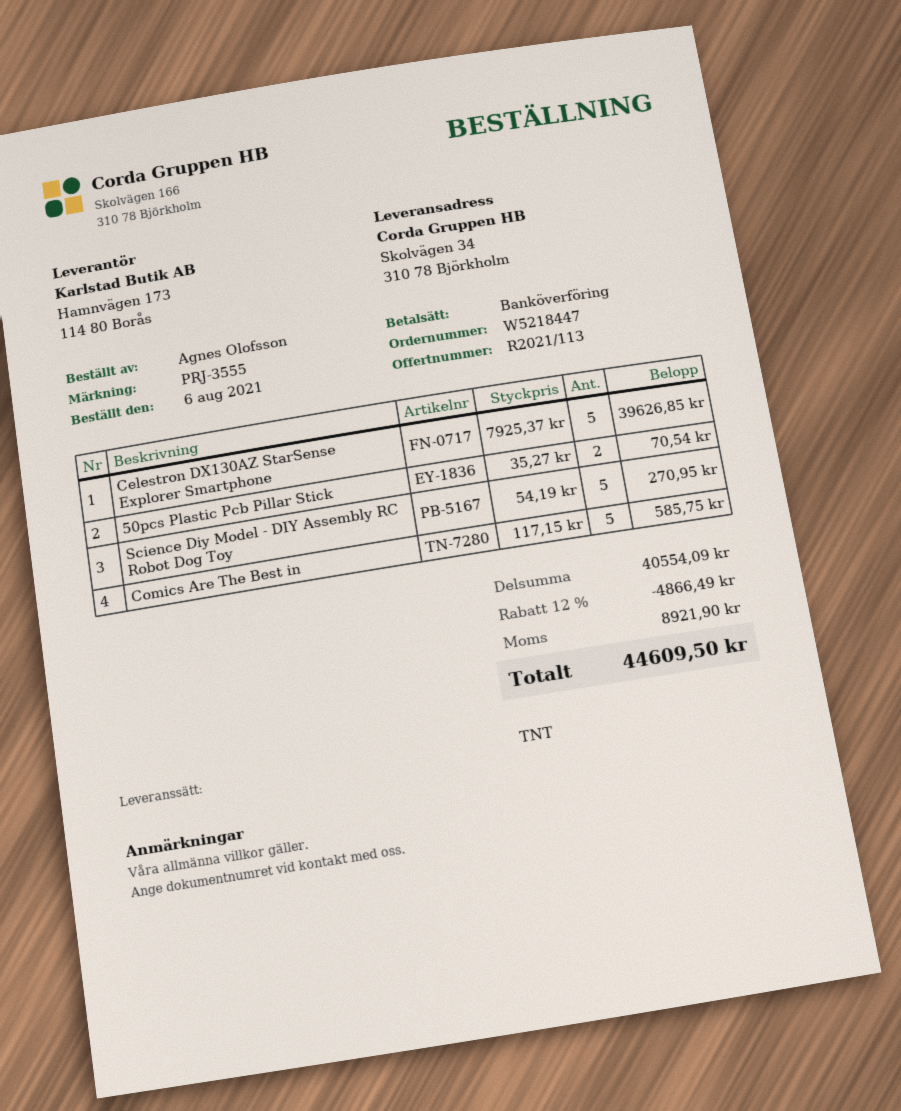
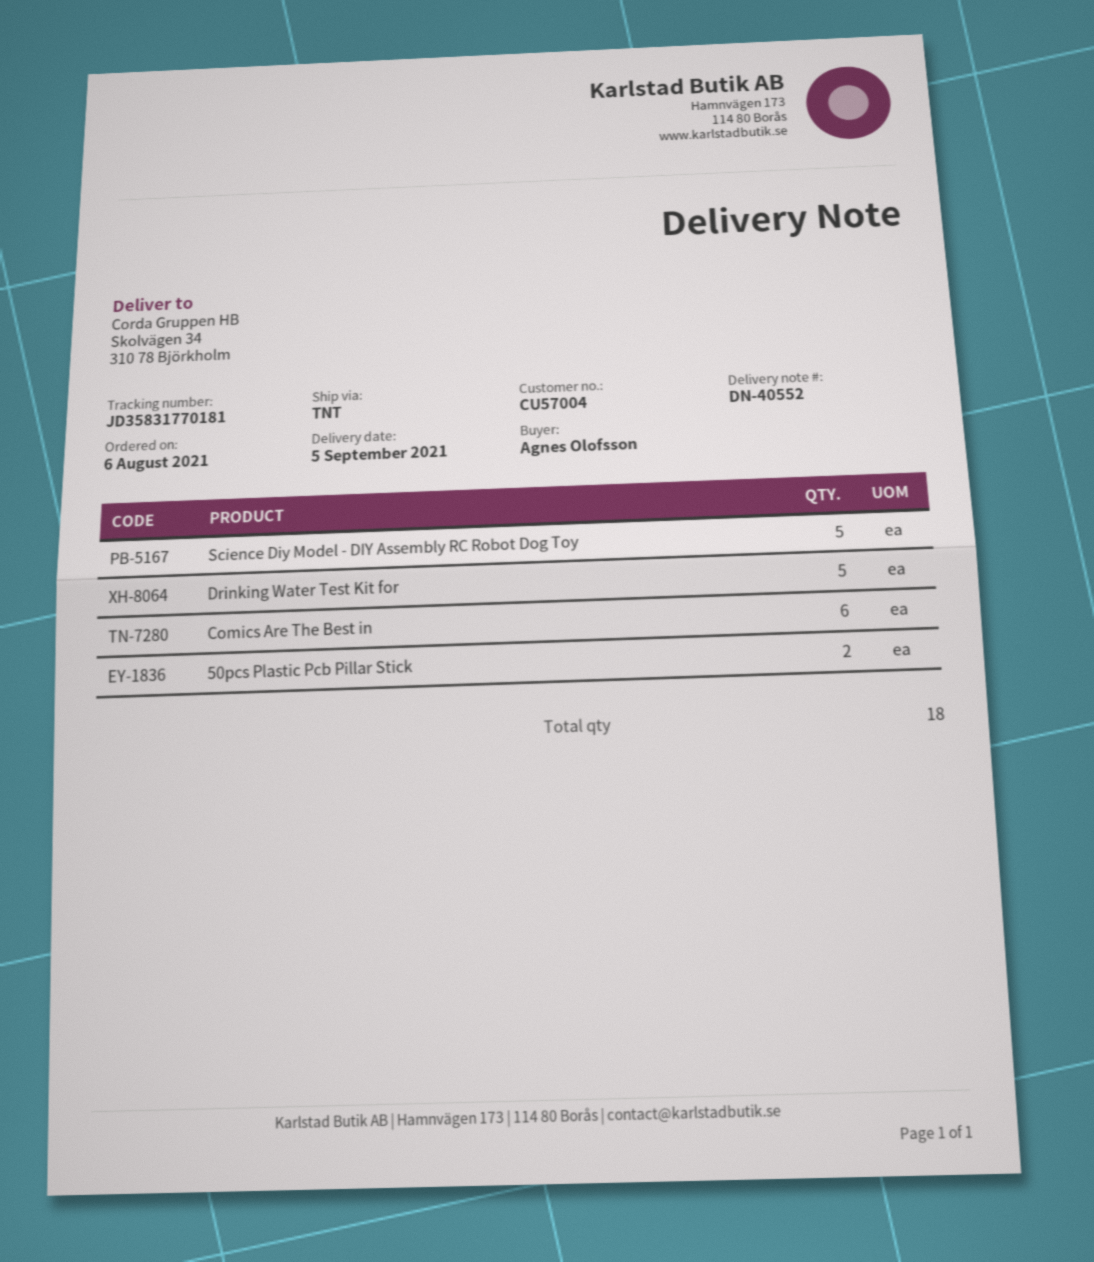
Celestron DX130AZ StarSense Explorer Smartphone: 5 -> none
Comics Are The Best in: 5 -> 6
Drinking Water Test Kit for: none -> 5

